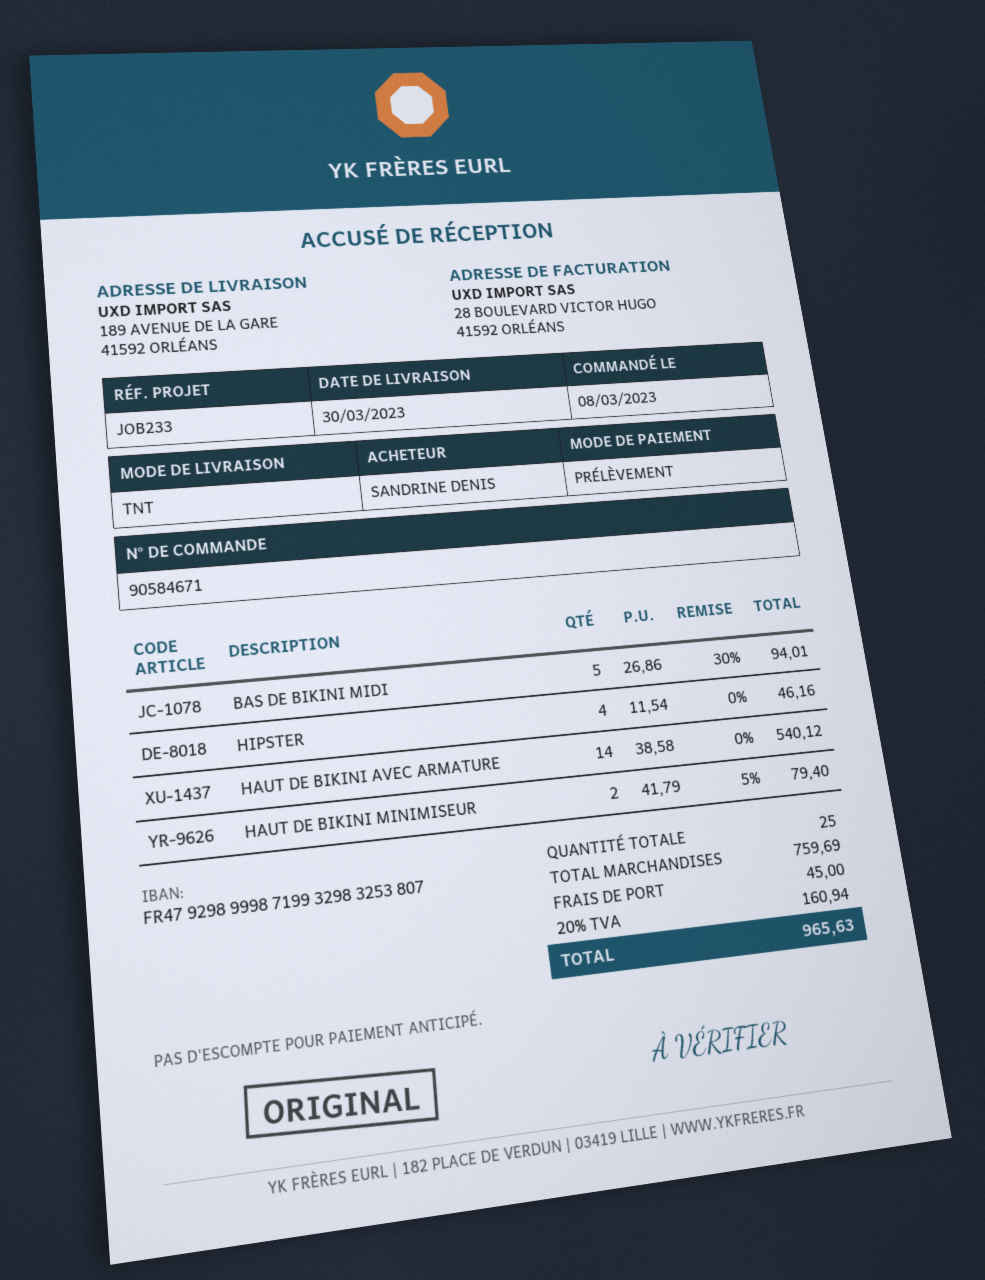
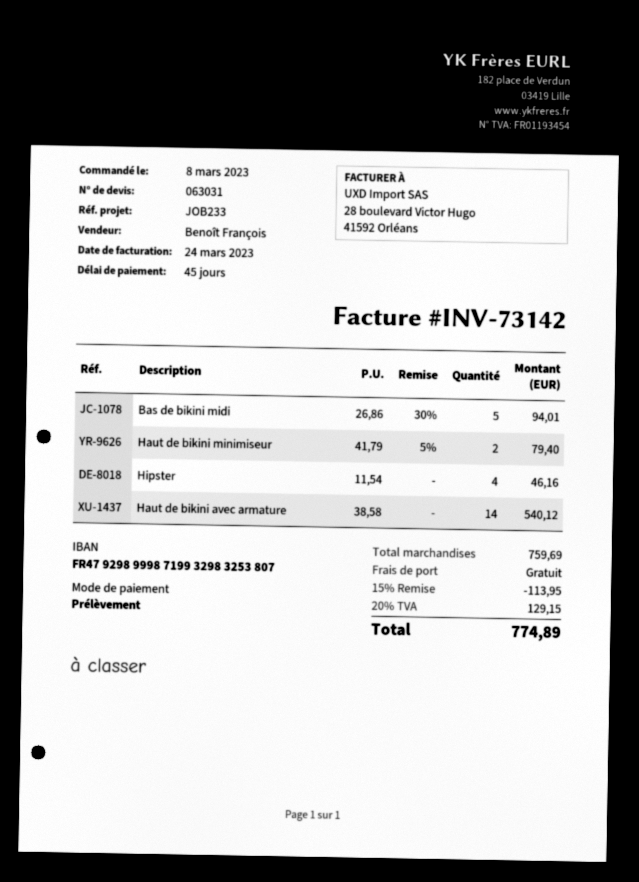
discount: none -> 15% = 113.95
shipping: 45.00 -> 0.00
tax: 20% = 160.94 -> 20% = 129.15
total: 965.63 -> 774.89

